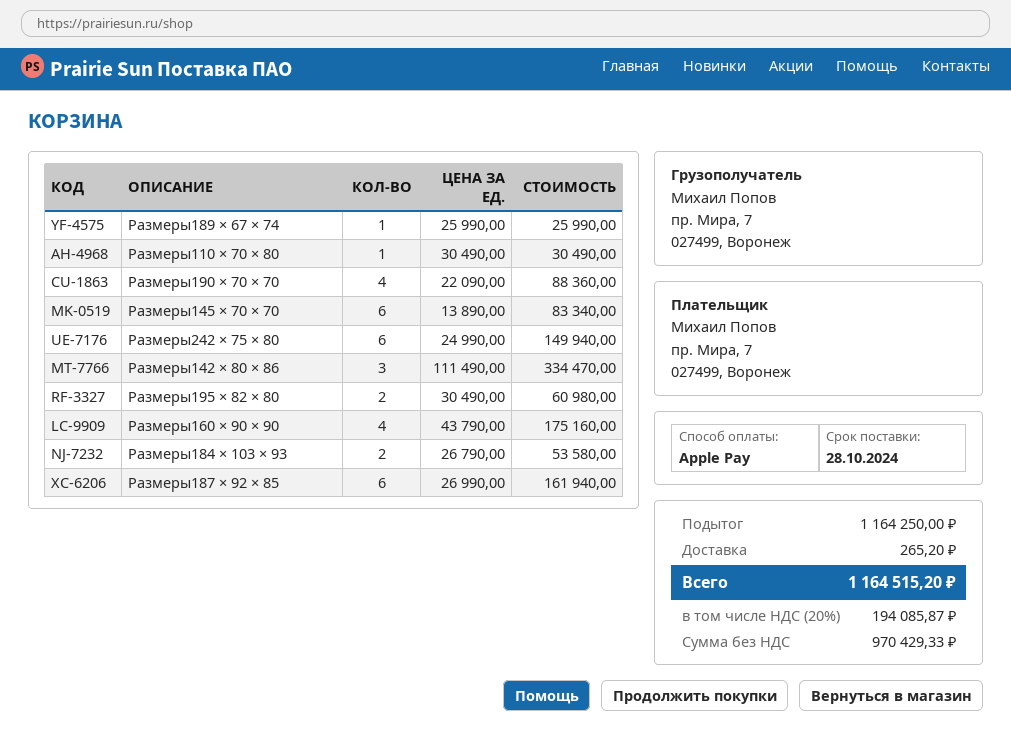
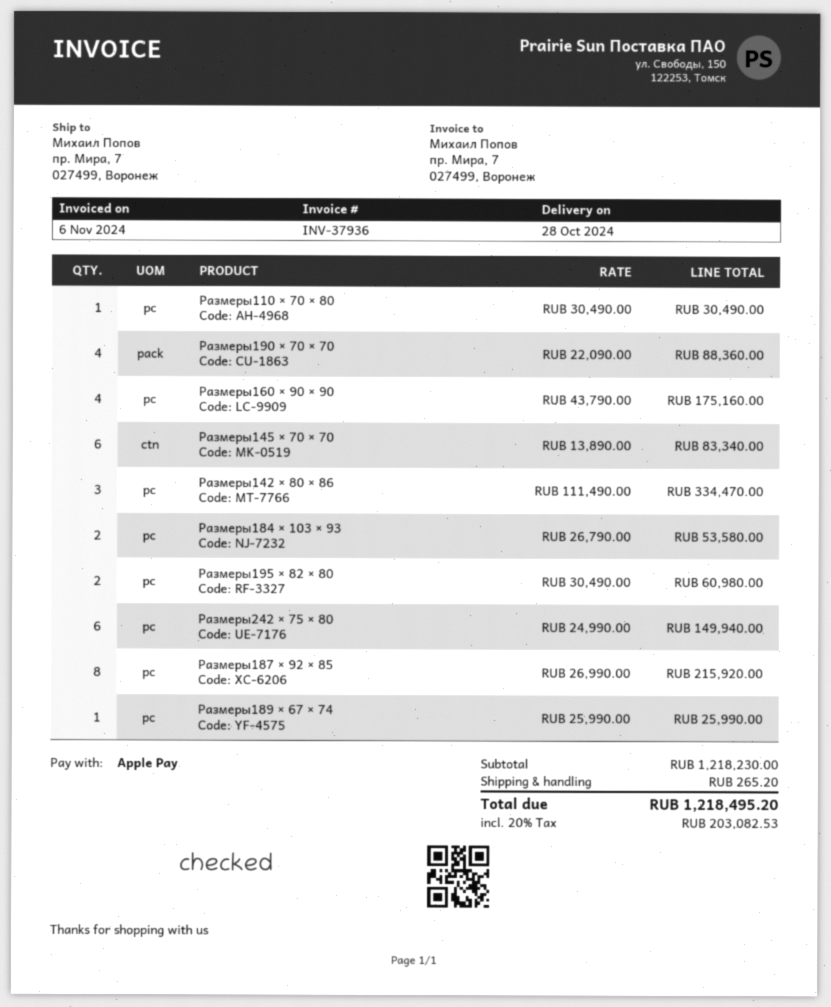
Размеры187 × 92 × 85: 6 x 26990.00 = 161940.00 -> 8 x 26990.00 = 215920.00
subtotal: 1164250.00 -> 1218230.00
tax: 20% = 194085.87 -> 20% = 203082.53
total: 1164515.20 -> 1218495.20

